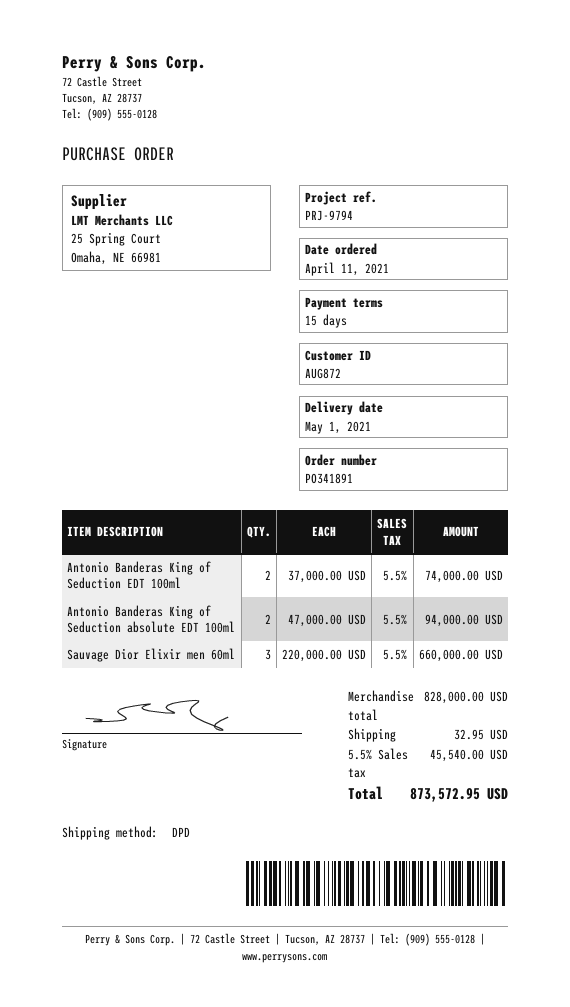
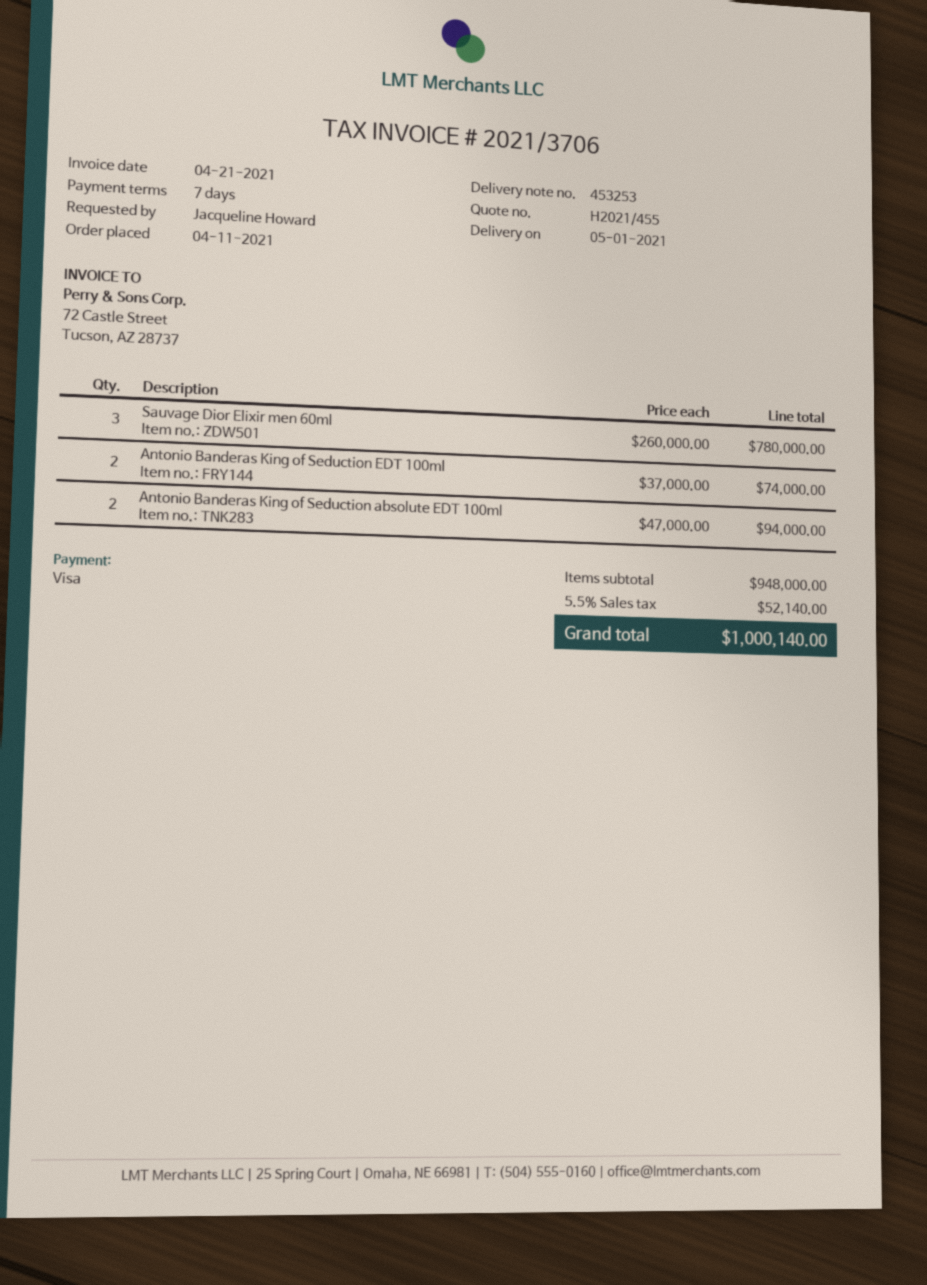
payment terms: 15 days -> 7 days
Sauvage Dior Elixir men 60ml: 3 x 220000.00 = 660000.00 -> 3 x 260000.00 = 780000.00
subtotal: 828000.00 -> 948000.00
shipping: 32.95 -> none
tax: 5.5% = 45540.00 -> 5.5% = 52140.00
total: 873572.95 -> 1000140.00

